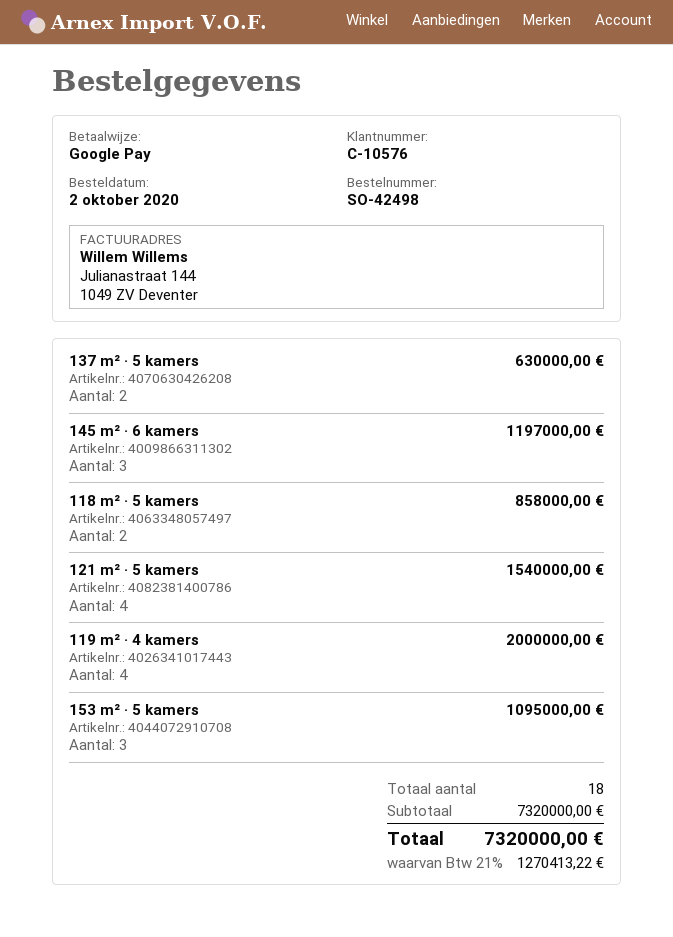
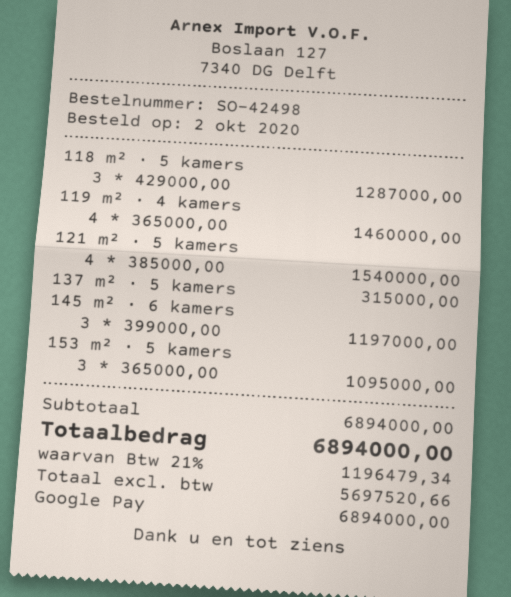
137 m² · 5 kamers: 2 for 630000.00 -> 1 for 315000.00
118 m² · 5 kamers: 2 for 858000.00 -> 3 for 1287000.00
119 m² · 4 kamers: 4 for 2000000.00 -> 4 for 1460000.00
subtotal: 7320000.00 -> 6894000.00
tax: 21% = 1270413.22 -> 21% = 1196479.34
total: 7320000.00 -> 6894000.00

